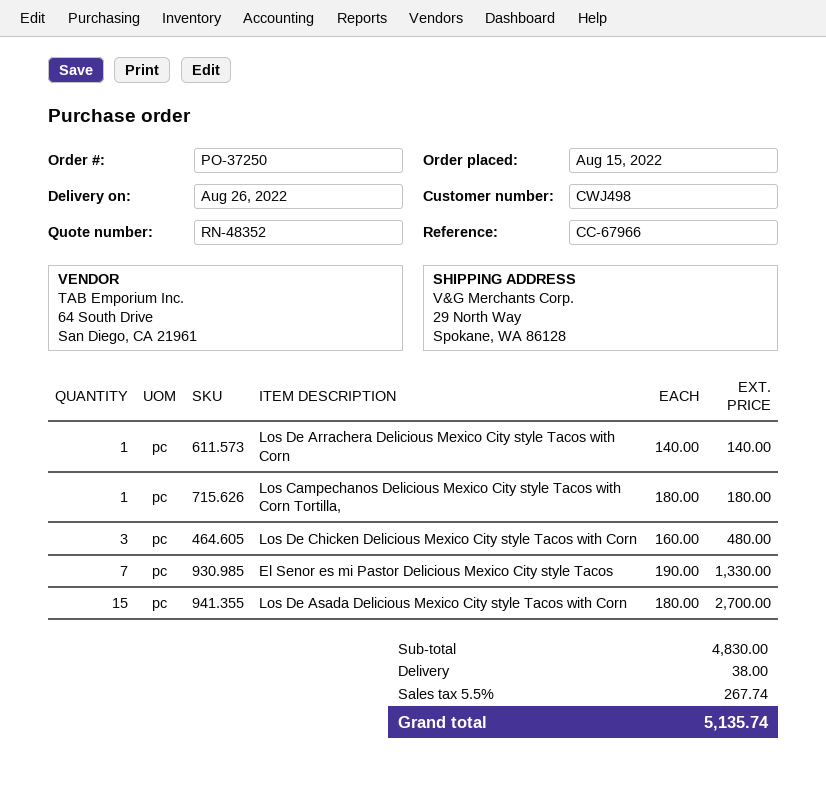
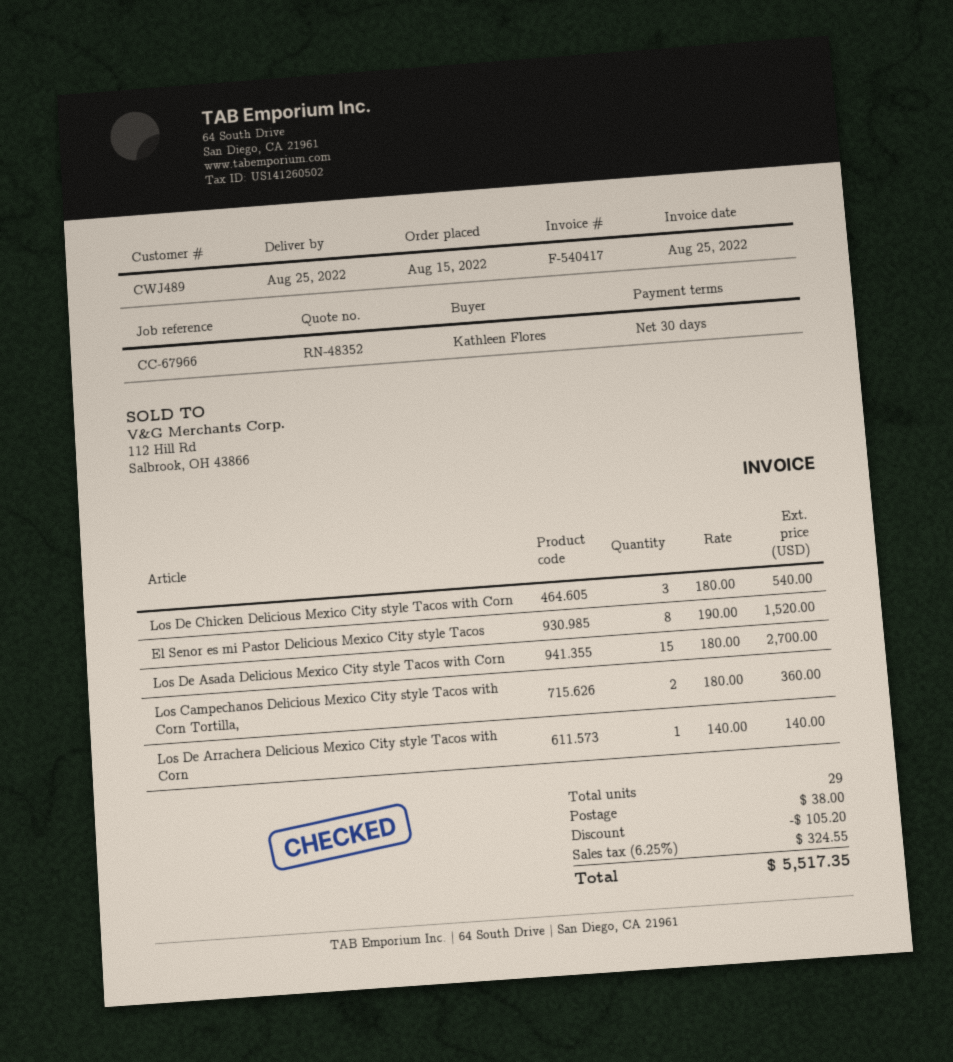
delivery date: 2022-08-26 -> 2022-08-25
customer number: CWJ498 -> CWJ489
Los Campechanos Delicious Mexico City style Tacos with Corn Tortilla,: 1 x 180.00 = 180.00 -> 2 x 180.00 = 360.00
Los De Chicken Delicious Mexico City style Tacos with Corn: 3 x 160.00 = 480.00 -> 3 x 180.00 = 540.00
El Senor es mi Pastor Delicious Mexico City style Tacos: 7 x 190.00 = 1330.00 -> 8 x 190.00 = 1520.00
discount: none -> 105.20
tax: 5.5% = 267.74 -> 6.25% = 324.55
total: 5135.74 -> 5517.35

